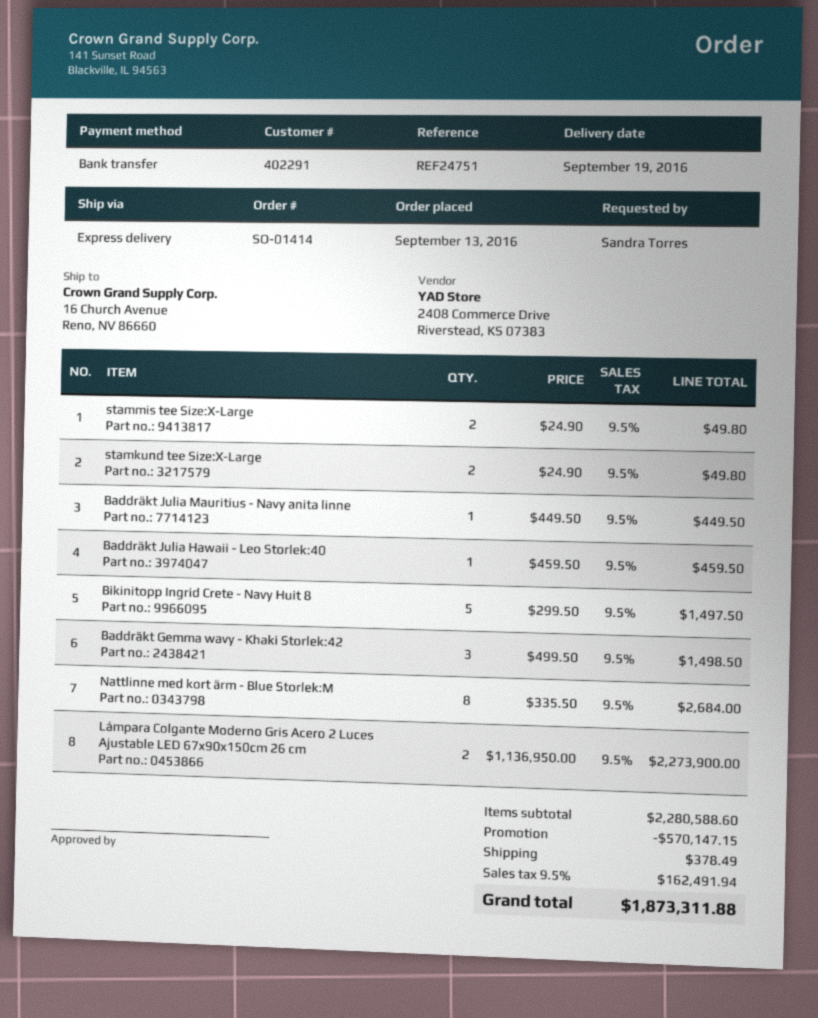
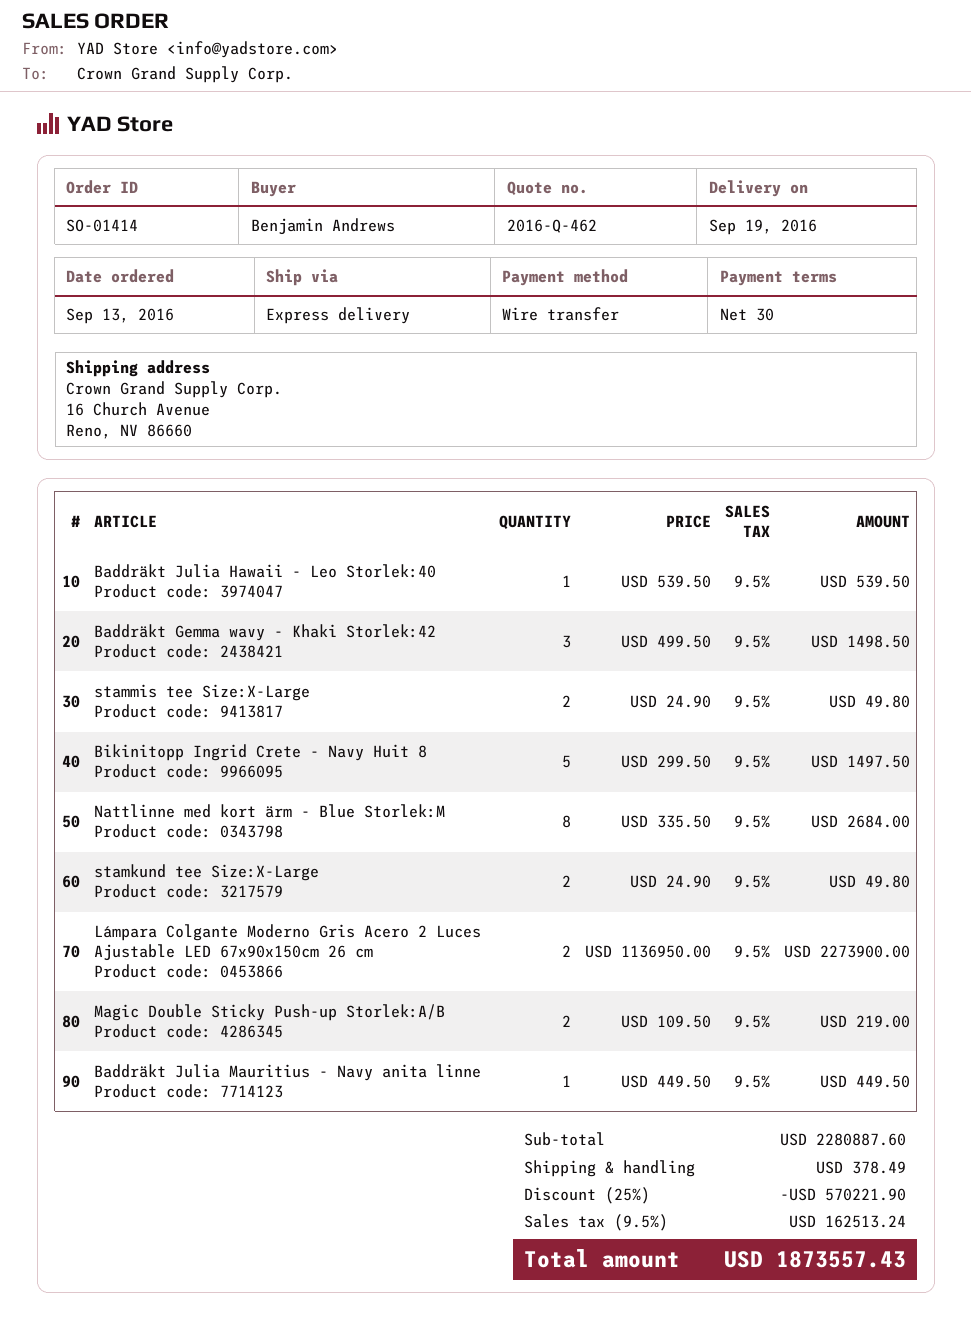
ordered by: Sandra Torres -> Benjamin Andrews
Baddräkt Julia Hawaii - Leo Storlek:40: 1 x 459.50 = 459.50 -> 1 x 539.50 = 539.50
Magic Double Sticky Push-up Storlek:A/B: none -> 2 x 109.50 = 219.00
subtotal: 2280588.60 -> 2280887.60
discount: 570147.15 -> 570221.90
tax: 9.5% = 162491.94 -> 9.5% = 162513.24
total: 1873311.88 -> 1873557.43

